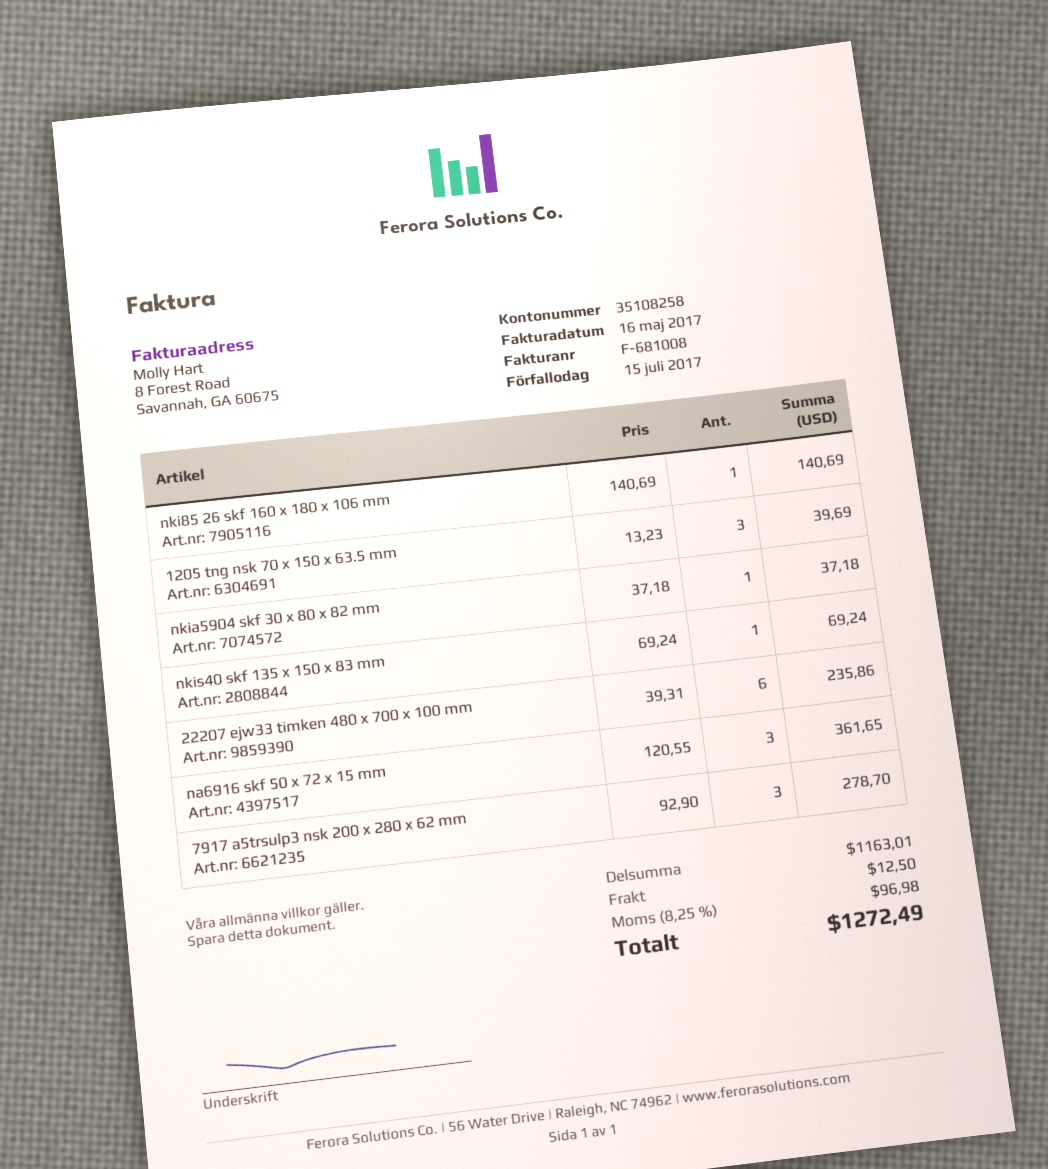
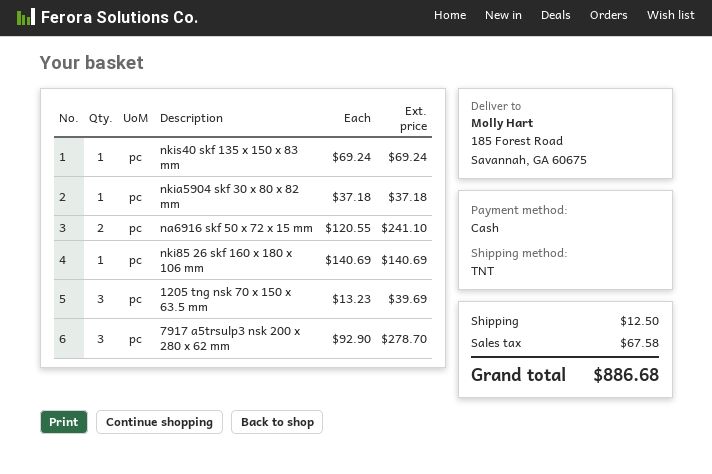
22207 ejw33 timken 480 x 700 x 100 mm: 6 x 39.31 = 235.86 -> none
na6916 skf 50 x 72 x 15 mm: 3 x 120.55 = 361.65 -> 2 x 120.55 = 241.10
tax: 96.98 -> 67.58
total: 1272.49 -> 886.68

